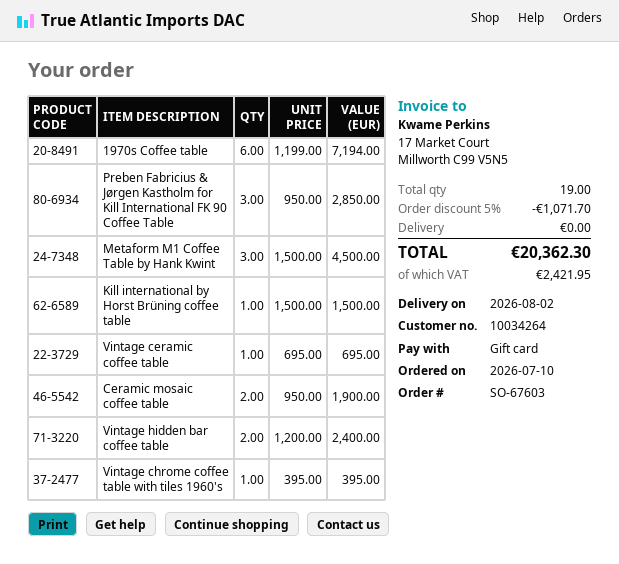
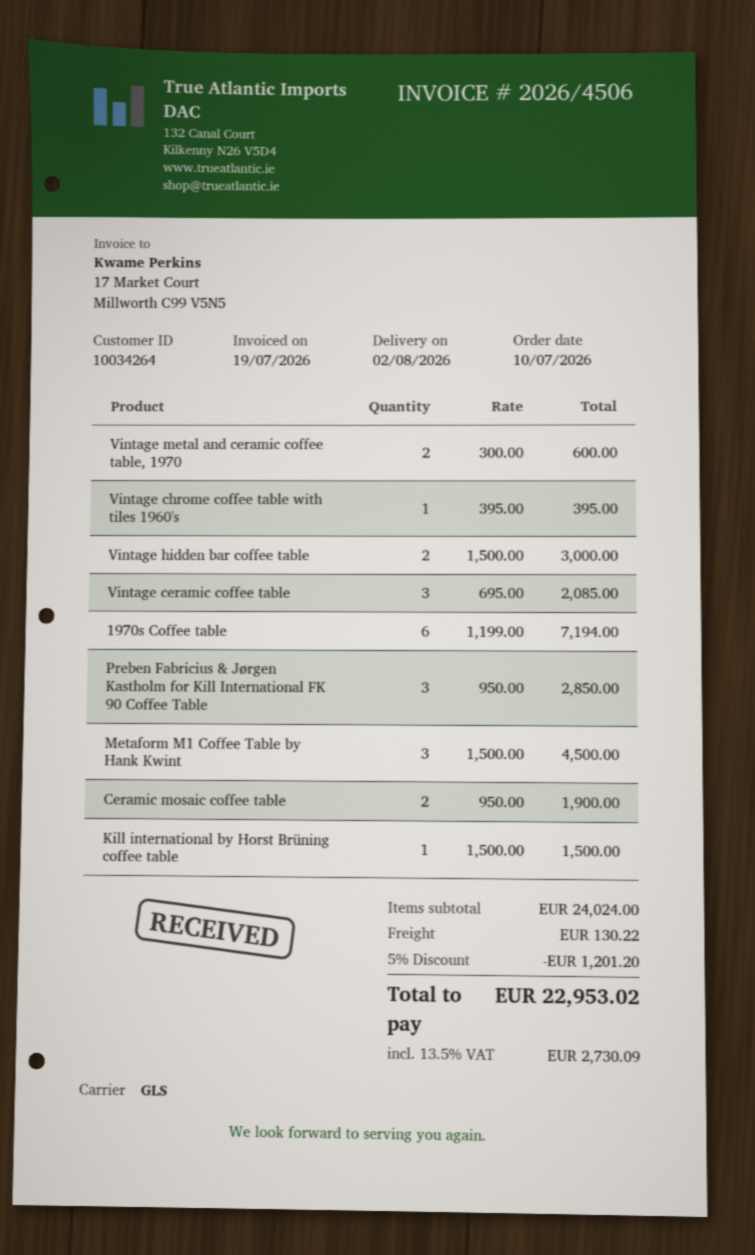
Vintage ceramic coffee table: 1 x 695.00 = 695.00 -> 3 x 695.00 = 2085.00
Vintage hidden bar coffee table: 2 x 1200.00 = 2400.00 -> 2 x 1500.00 = 3000.00
Vintage metal and ceramic coffee table, 1970: none -> 2 x 300.00 = 600.00
discount: 5% = 1071.70 -> 5% = 1201.20
shipping: 0.00 -> 130.22
tax: 2421.95 -> 2730.09
total: 20362.30 -> 22953.02

